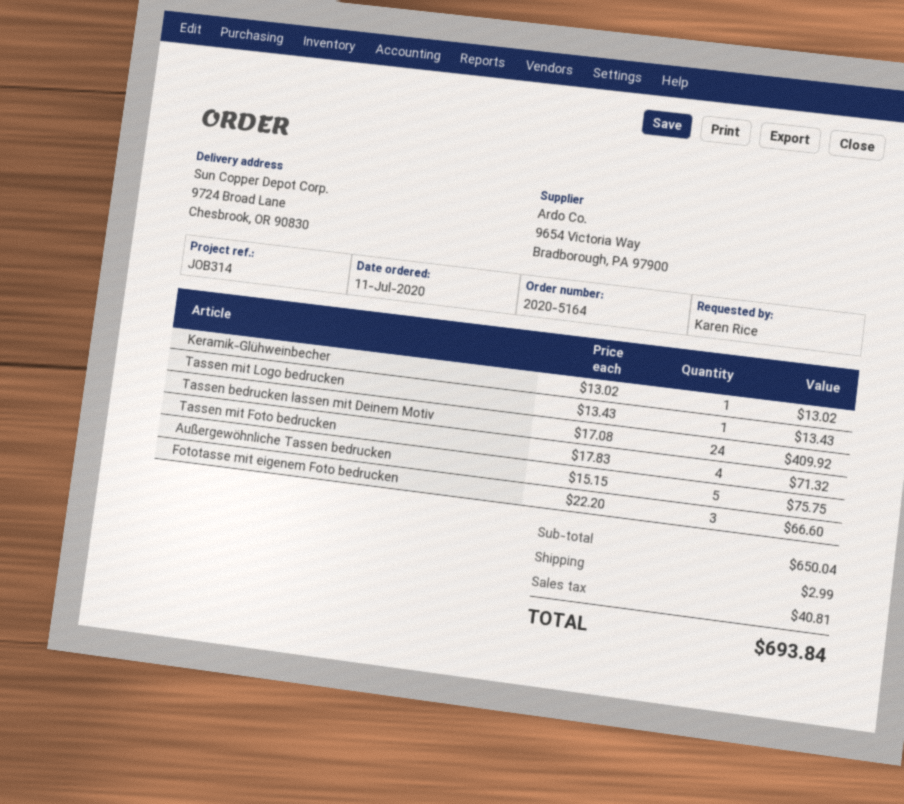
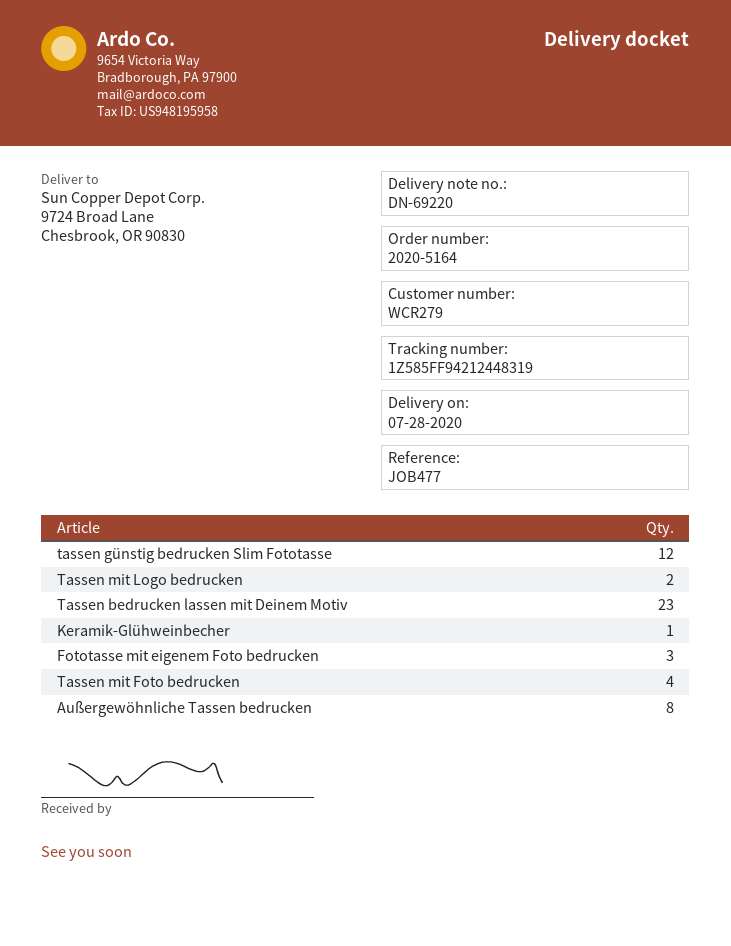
reference: JOB314 -> JOB477
Tassen mit Logo bedrucken: 1 -> 2
Tassen bedrucken lassen mit Deinem Motiv: 24 -> 23
Außergewöhnliche Tassen bedrucken: 5 -> 8
tassen günstig bedrucken Slim Fototasse: none -> 12

